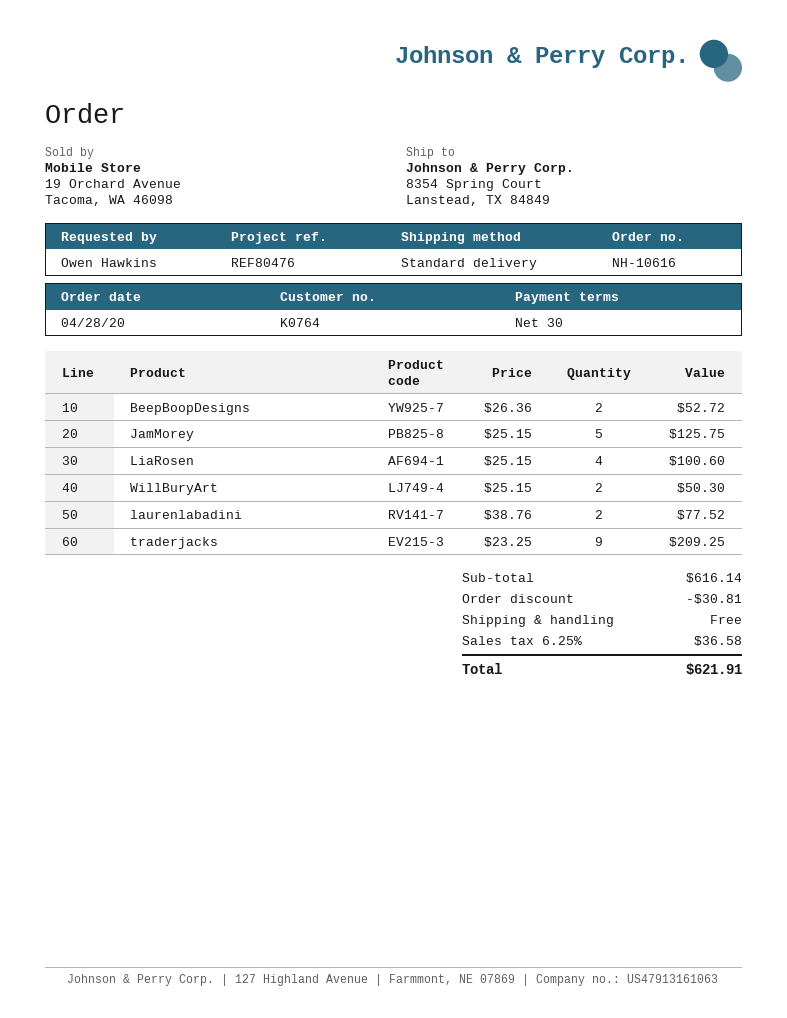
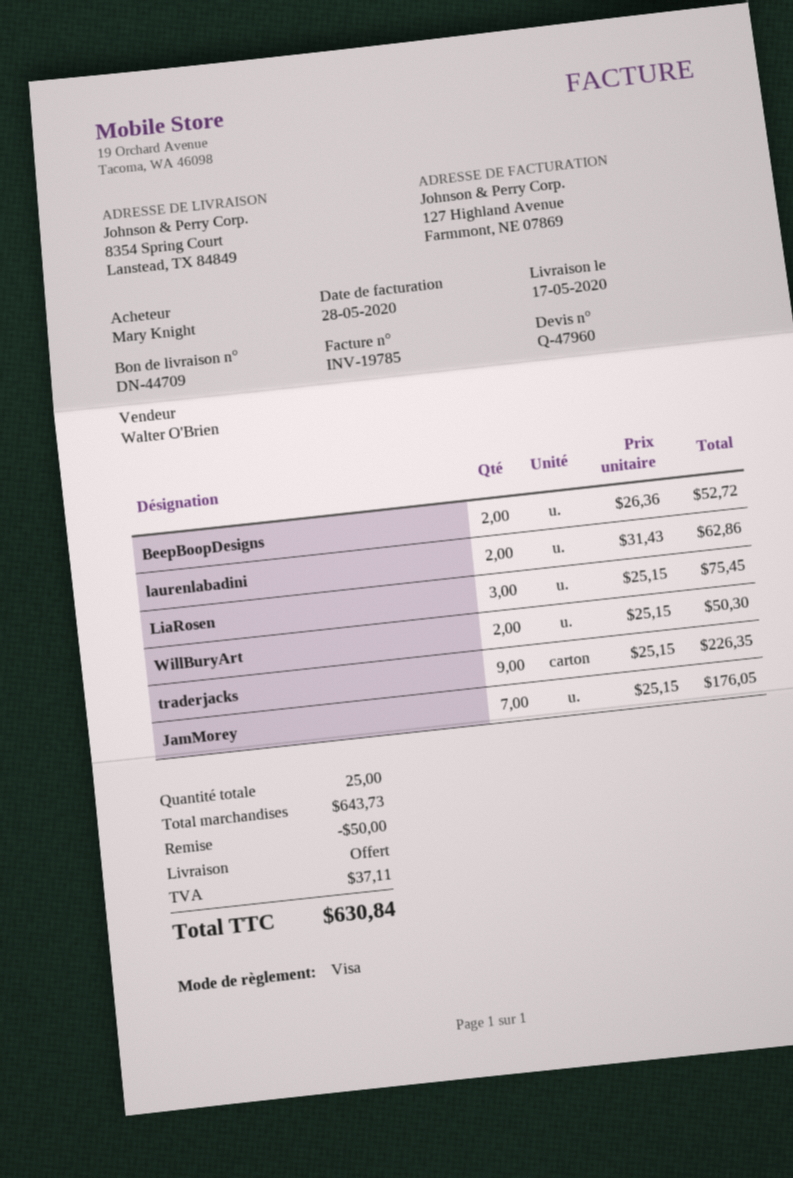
ordered by: Owen Hawkins -> Mary Knight
JamMorey: 5 x 25.15 = 125.75 -> 7 x 25.15 = 176.05
LiaRosen: 4 x 25.15 = 100.60 -> 3 x 25.15 = 75.45
laurenlabadini: 2 x 38.76 = 77.52 -> 2 x 31.43 = 62.86
traderjacks: 9 x 23.25 = 209.25 -> 9 x 25.15 = 226.35
subtotal: 616.14 -> 643.73
discount: 30.81 -> 50.00
tax: 36.58 -> 37.11
total: 621.91 -> 630.84

